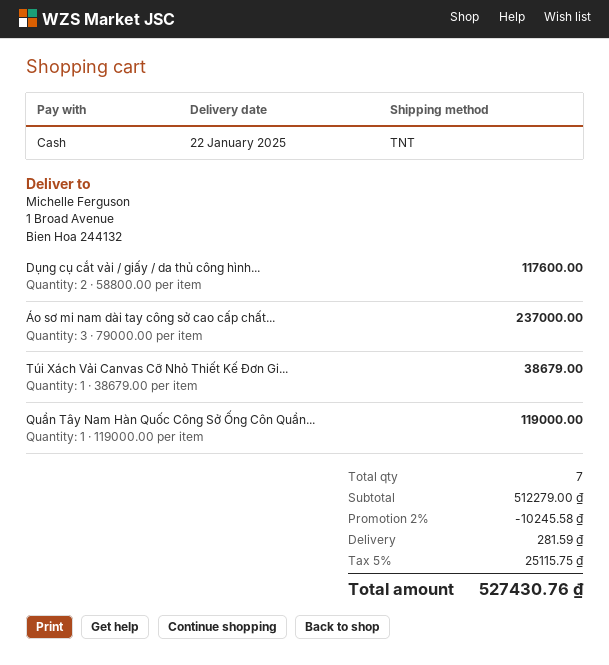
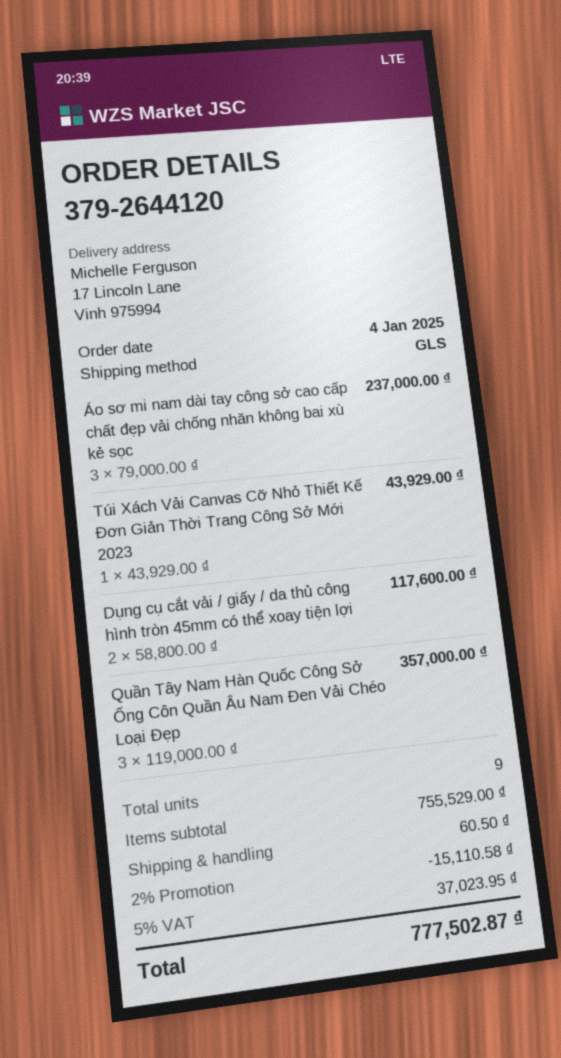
shipping method: TNT -> GLS
ship to: 1 Broad Avenue, Bien Hoa 244132 -> 17 Lincoln Lane, Vinh 975994
Túi Xách Vải Canvas Cỡ Nhỏ Thiết Kế Đơn Gi...: 1 x 38679.00 = 38679.00 -> 1 x 43929.00 = 43929.00
Quần Tây Nam Hàn Quốc Công Sở Ống Côn Quần...: 1 x 119000.00 = 119000.00 -> 3 x 119000.00 = 357000.00
total quantity: 7 -> 9
subtotal: 512279.00 -> 755529.00
discount: 2% = 10245.58 -> 2% = 15110.58
shipping: 281.59 -> 60.50
tax: 5% = 25115.75 -> 5% = 37023.95
total: 527430.76 -> 777502.87

